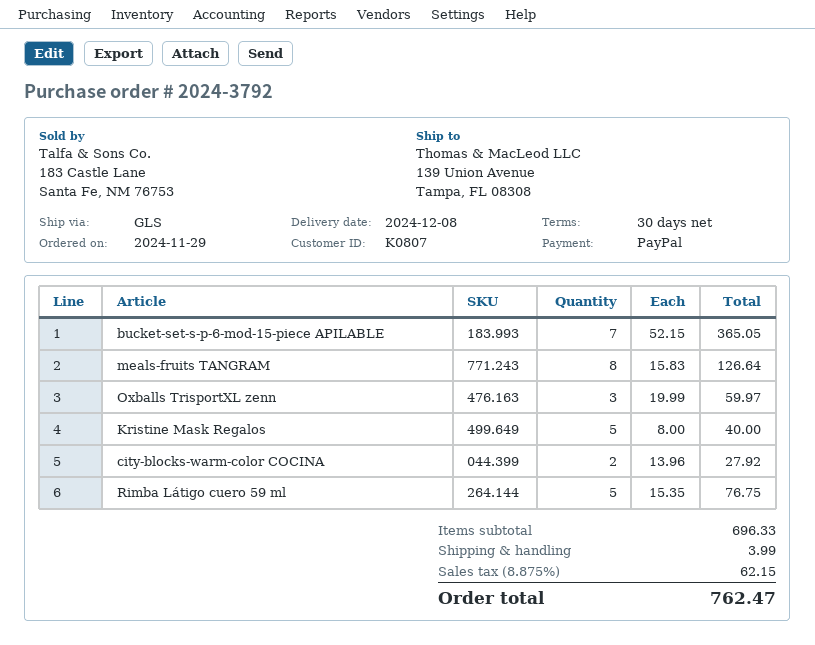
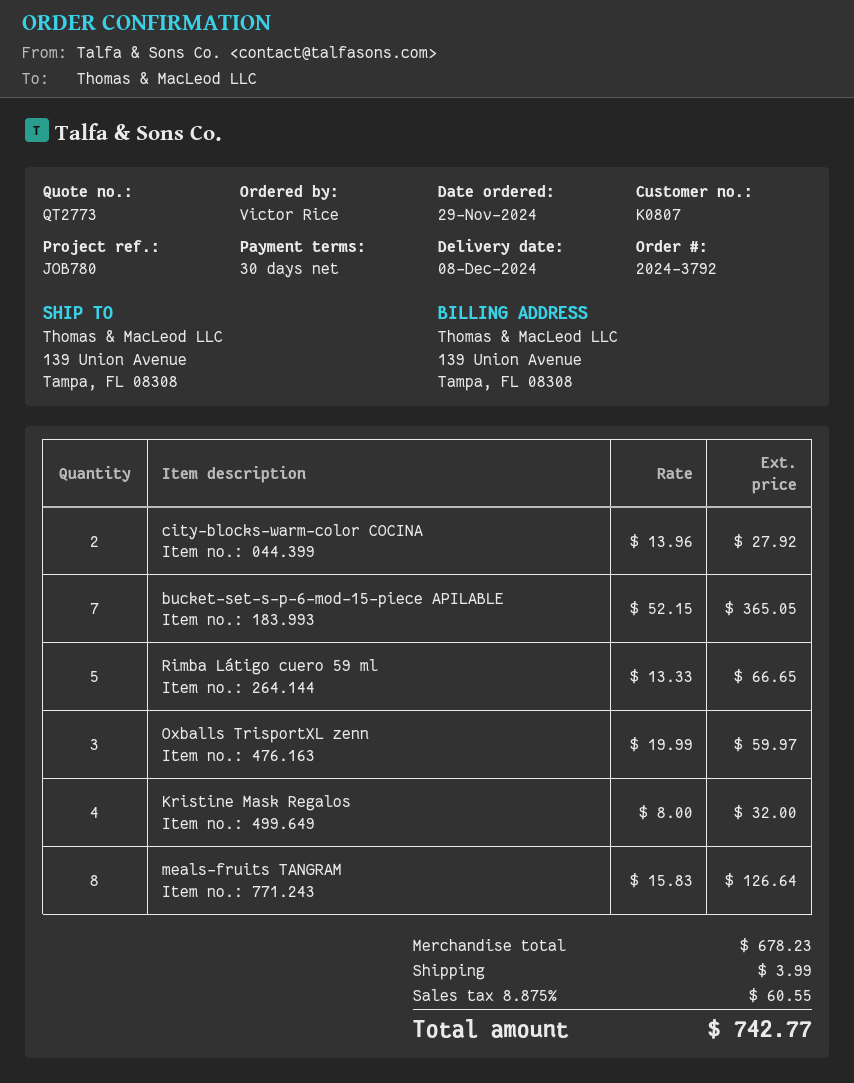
Kristine Mask Regalos: 5 x 8.00 = 40.00 -> 4 x 8.00 = 32.00
Rimba Látigo cuero 59 ml: 5 x 15.35 = 76.75 -> 5 x 13.33 = 66.65
subtotal: 696.33 -> 678.23
tax: 8.875% = 62.15 -> 8.875% = 60.55
total: 762.47 -> 742.77

